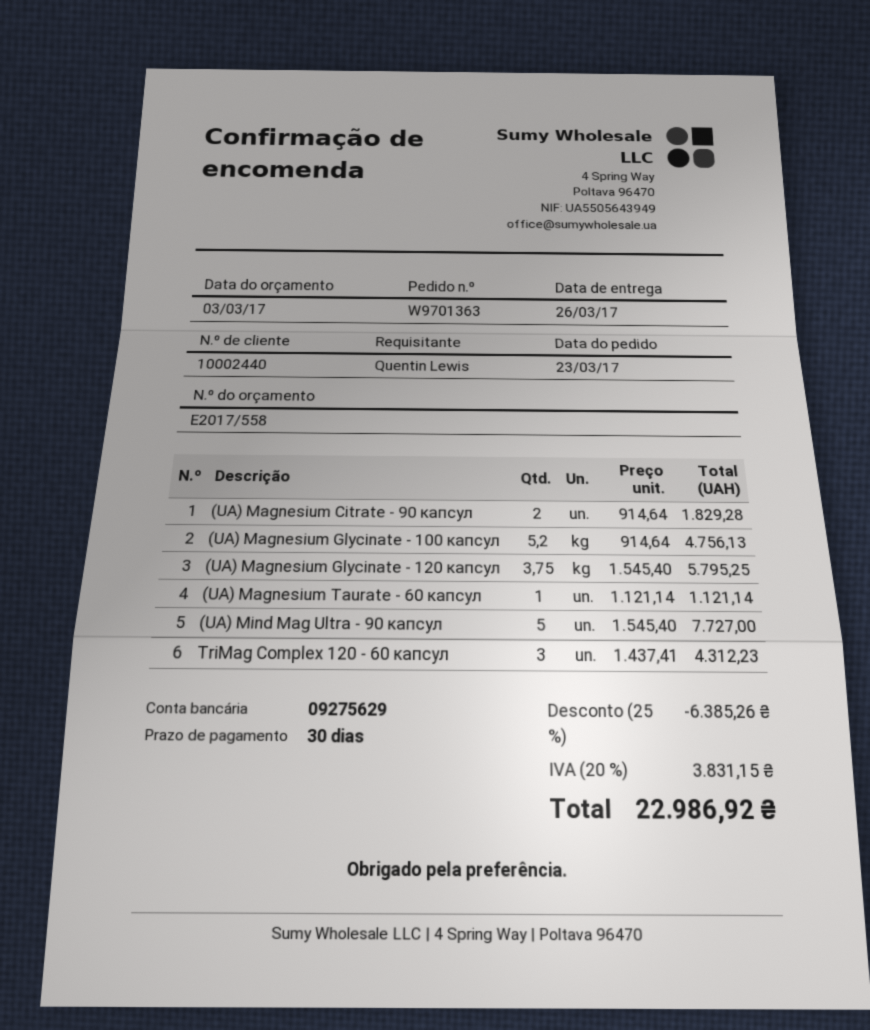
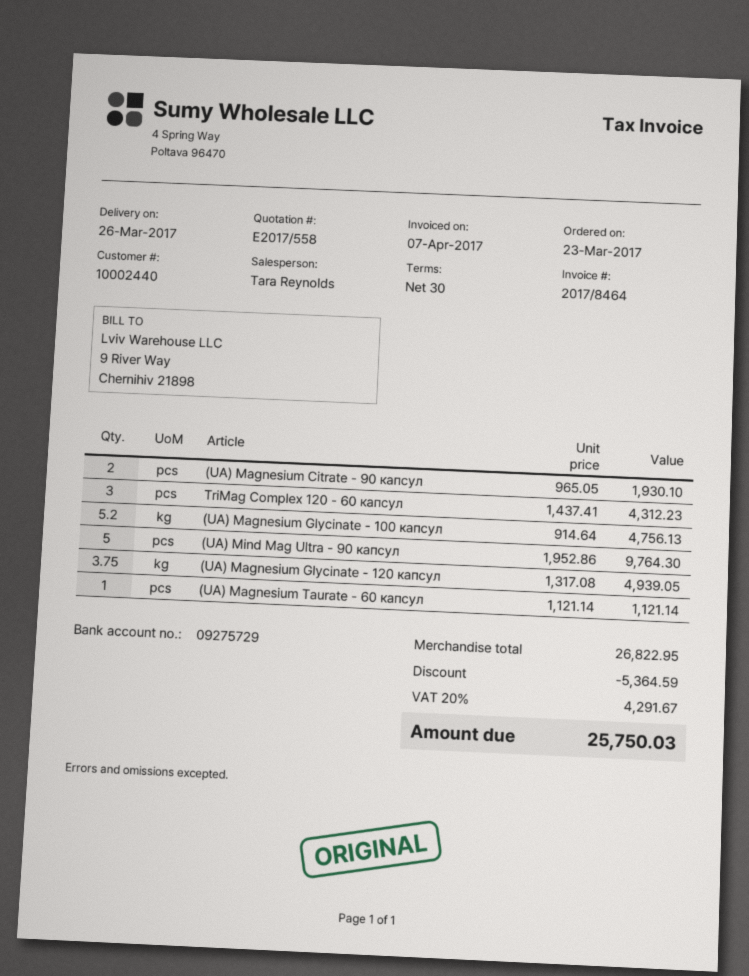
bank account: 09275629 -> 09275729
(UA) Magnesium Citrate - 90 капсул: 2 x 914.64 = 1829.28 -> 2 x 965.05 = 1930.10
(UA) Magnesium Glycinate - 120 капсул: 3.75 x 1545.40 = 5795.25 -> 3.75 x 1317.08 = 4939.05
(UA) Mind Mag Ultra - 90 капсул: 5 x 1545.40 = 7727.00 -> 5 x 1952.86 = 9764.30
discount: 6385.26 -> 5364.59
tax: 20% = 3831.15 -> 20% = 4291.67
total: 22986.92 -> 25750.03

